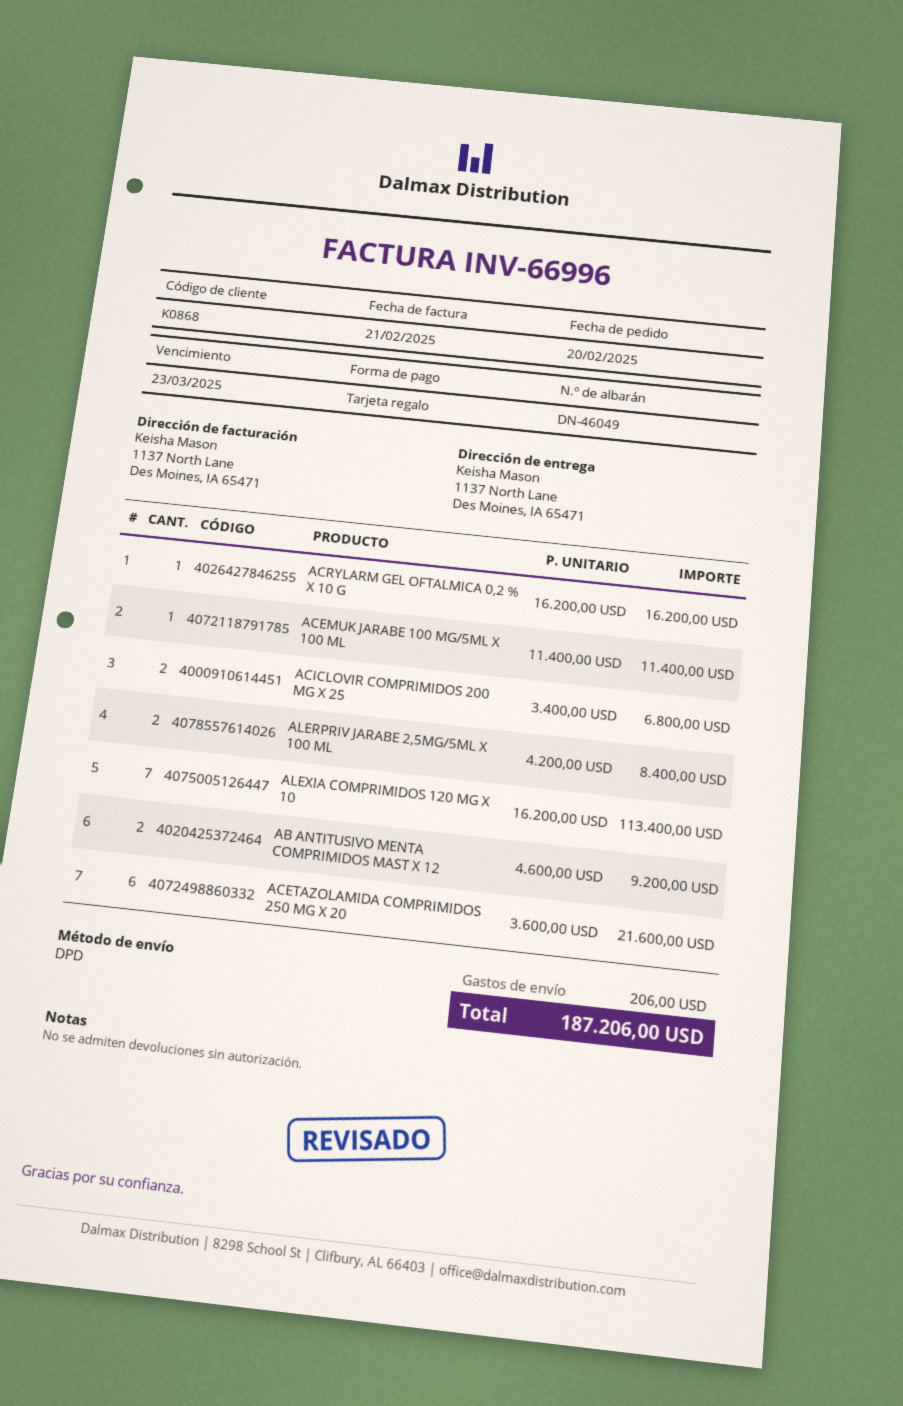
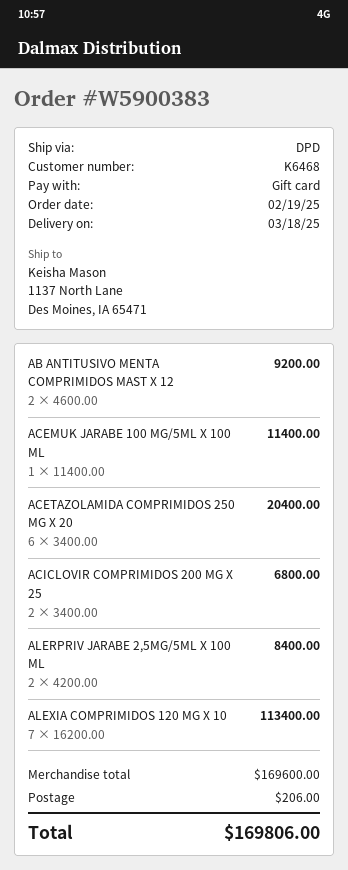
order date: 2025-02-20 -> 2025-02-19
customer number: K0868 -> K6468
ACRYLARM GEL OFTALMICA 0,2 % X 10 G: 1 x 16200.00 = 16200.00 -> none
ACETAZOLAMIDA COMPRIMIDOS 250 MG X 20: 6 x 3600.00 = 21600.00 -> 6 x 3400.00 = 20400.00
total: 187206.00 -> 169806.00

